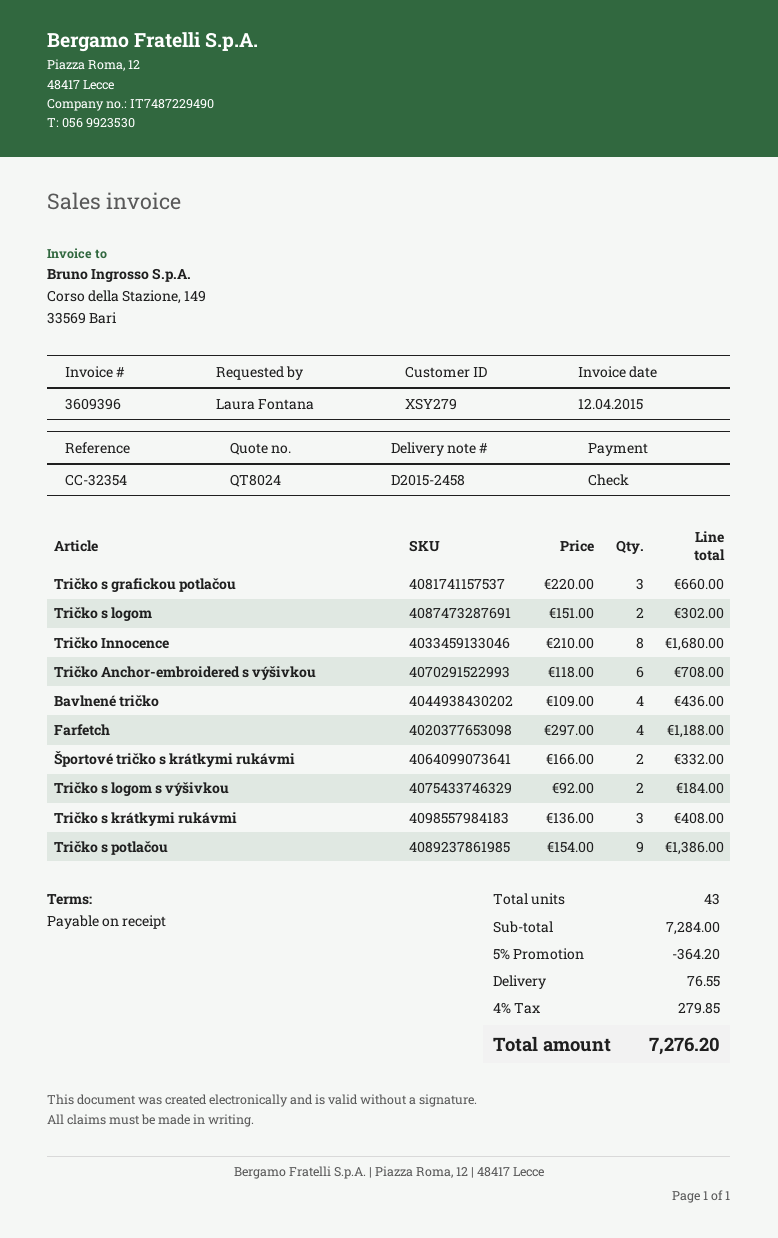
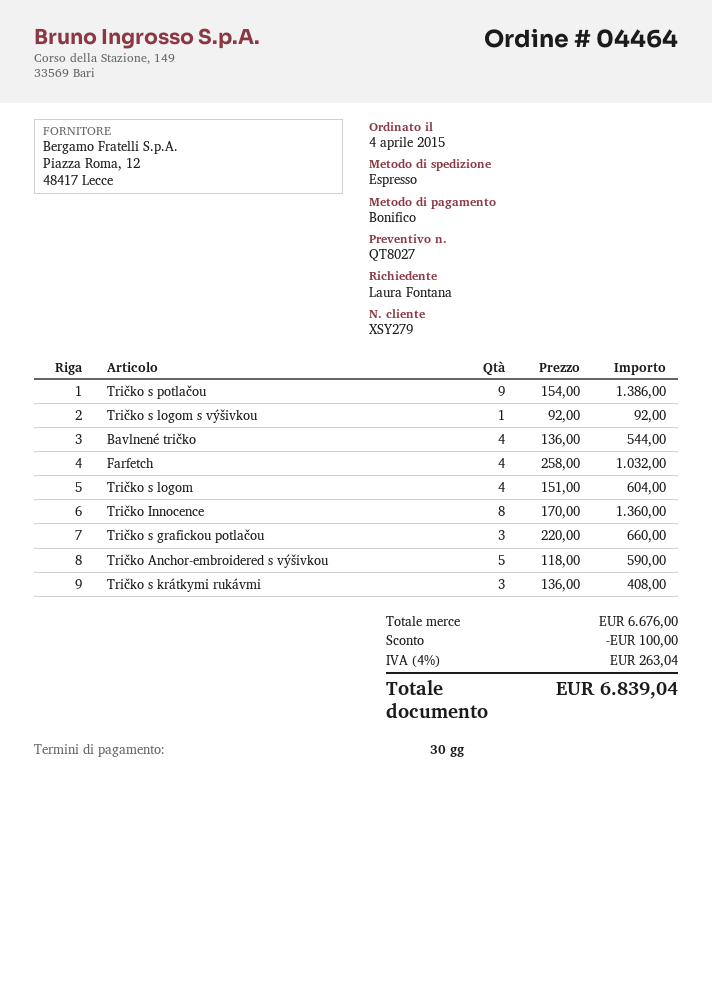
quote number: QT8024 -> QT8027
payment terms: on receipt -> 30 days
payment method: cheque -> bank transfer
Tričko s logom: 2 x 151.00 = 302.00 -> 4 x 151.00 = 604.00
Tričko Innocence: 8 x 210.00 = 1680.00 -> 8 x 170.00 = 1360.00
Tričko Anchor-embroidered s výšivkou: 6 x 118.00 = 708.00 -> 5 x 118.00 = 590.00
Bavlnené tričko: 4 x 109.00 = 436.00 -> 4 x 136.00 = 544.00
Farfetch: 4 x 297.00 = 1188.00 -> 4 x 258.00 = 1032.00
Športové tričko s krátkymi rukávmi: 2 x 166.00 = 332.00 -> none
Tričko s logom s výšivkou: 2 x 92.00 = 184.00 -> 1 x 92.00 = 92.00
subtotal: 7284.00 -> 6676.00
discount: 364.20 -> 100.00
shipping: 76.55 -> none
tax: 4% = 279.85 -> 4% = 263.04
total: 7276.20 -> 6839.04

